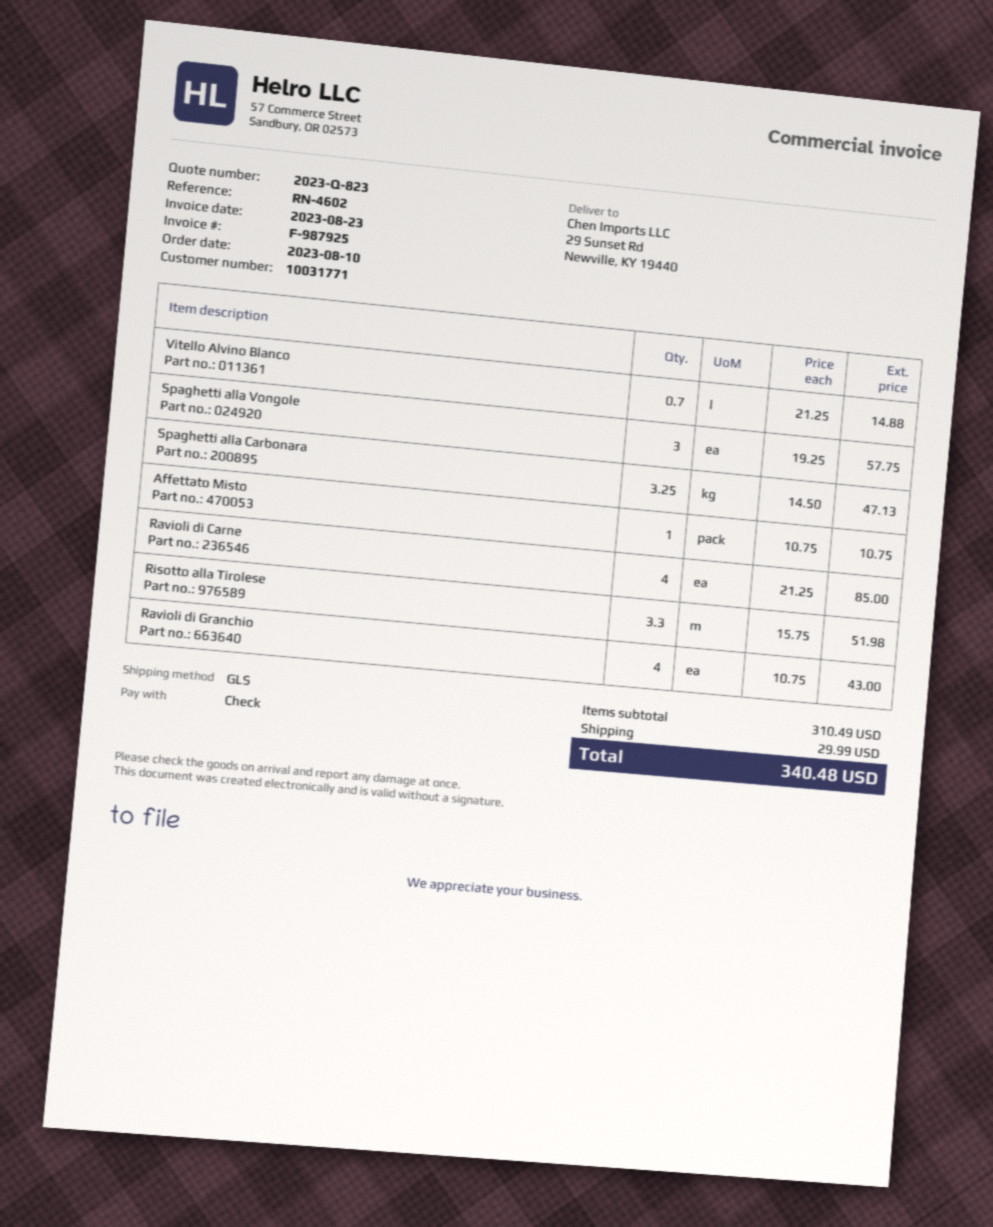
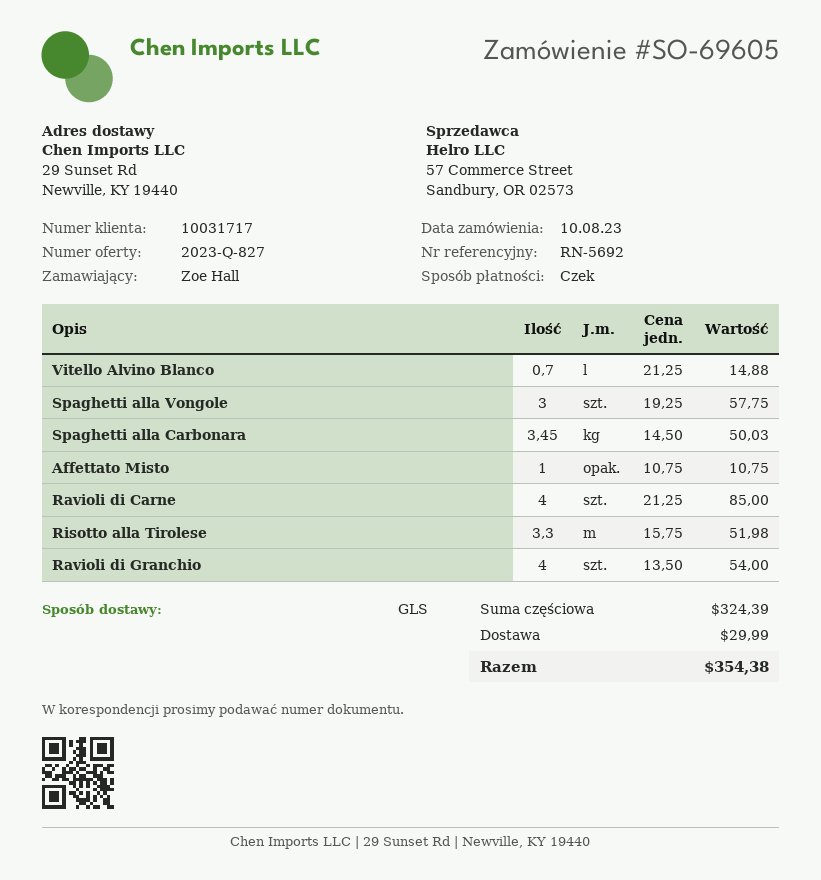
quote number: 2023-Q-823 -> 2023-Q-827
customer number: 10031771 -> 10031717
reference: RN-4602 -> RN-5692
Spaghetti alla Carbonara: 3.25 x 14.50 = 47.13 -> 3.45 x 14.50 = 50.03
Ravioli di Granchio: 4 x 10.75 = 43.00 -> 4 x 13.50 = 54.00
subtotal: 310.49 -> 324.39
total: 340.48 -> 354.38

